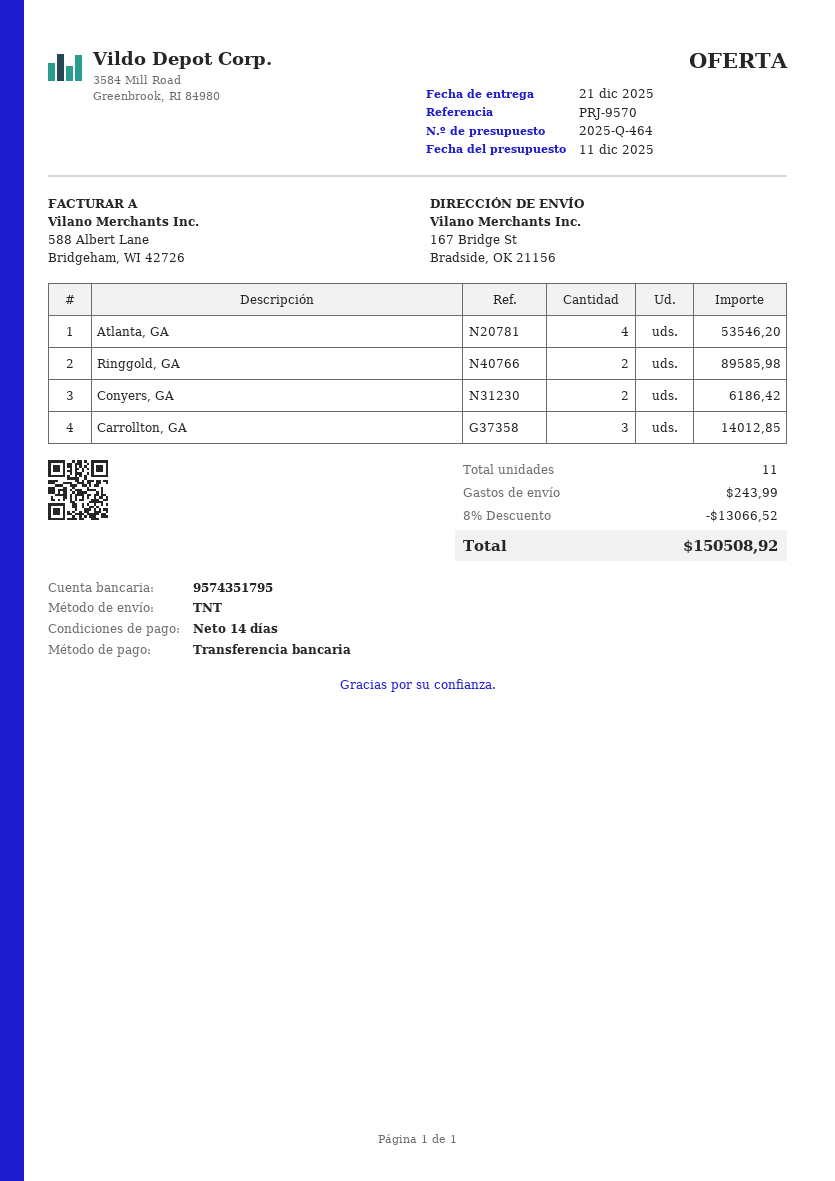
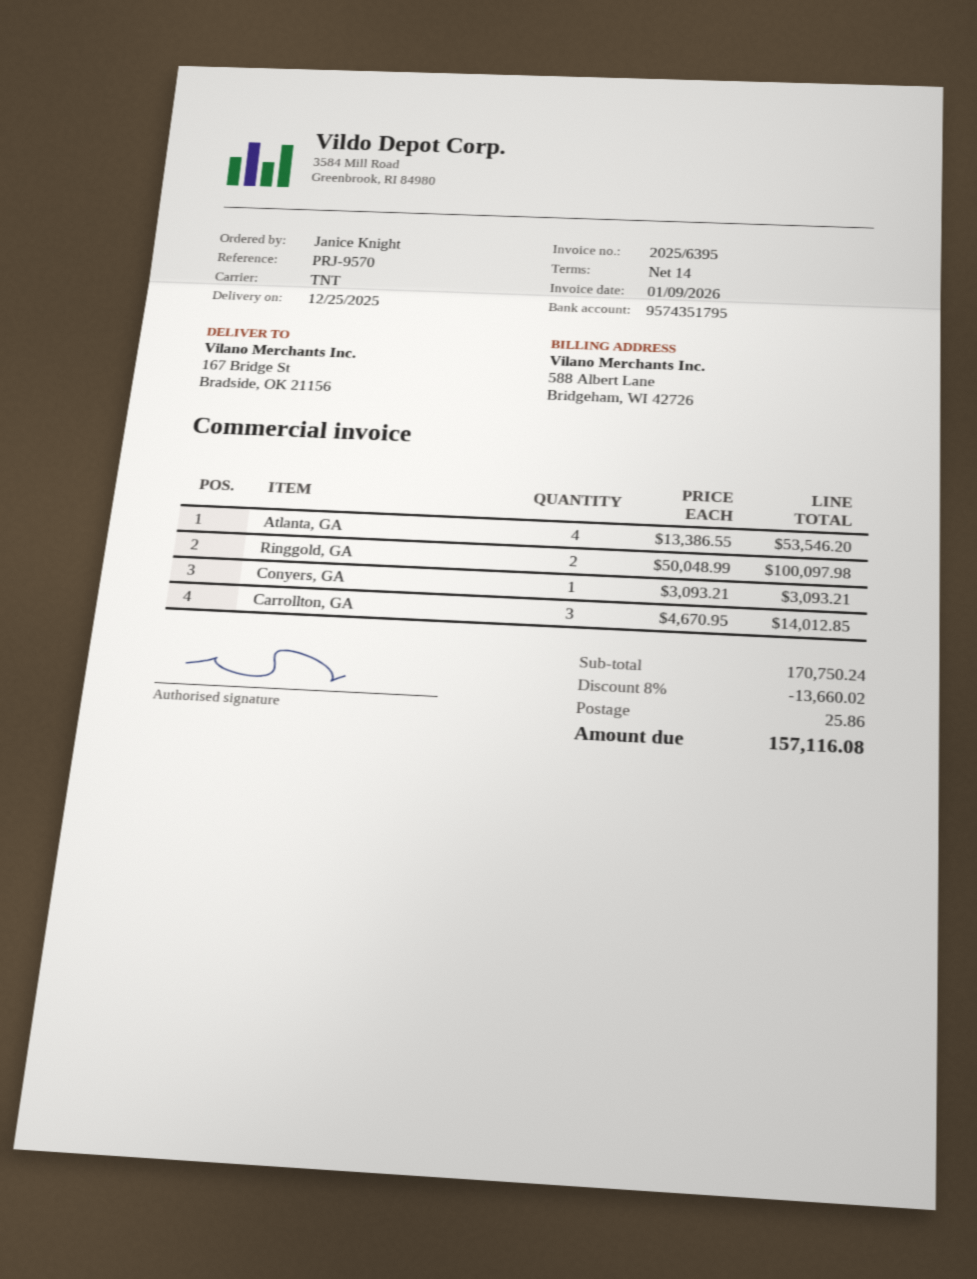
delivery date: 2025-12-21 -> 2025-12-25
Ringgold, GA: 2 for 89585.98 -> 2 for 100097.98
Conyers, GA: 2 for 6186.42 -> 1 for 3093.21
discount: 8% = 13066.52 -> 8% = 13660.02
shipping: 243.99 -> 25.86
total: 150508.92 -> 157116.08

